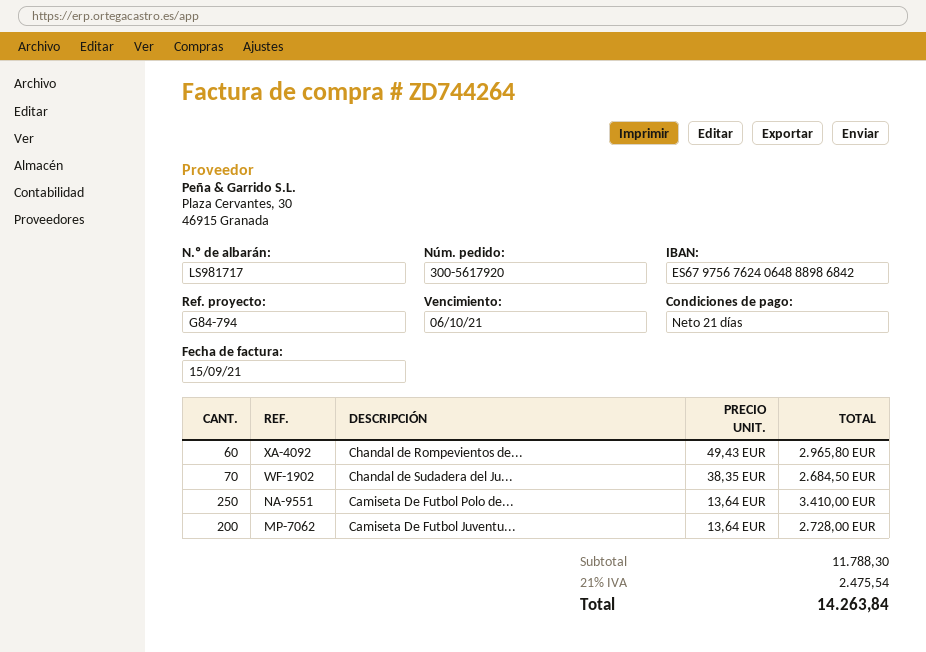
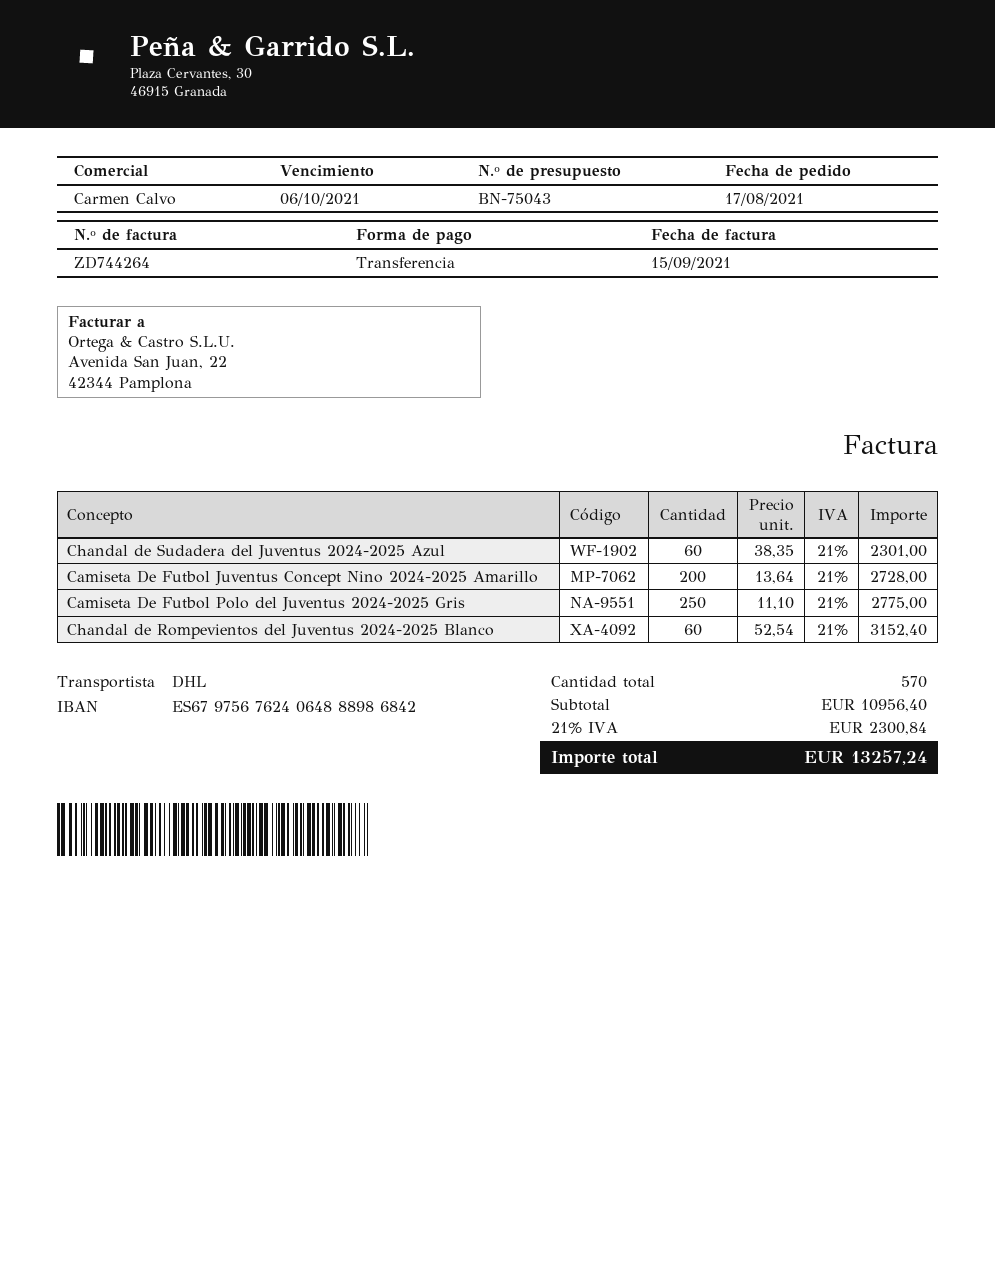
Chandal de Rompevientos de...: 60 x 49.43 = 2965.80 -> 60 x 52.54 = 3152.40
Chandal de Sudadera del Ju...: 70 x 38.35 = 2684.50 -> 60 x 38.35 = 2301.00
Camiseta De Futbol Polo de...: 250 x 13.64 = 3410.00 -> 250 x 11.10 = 2775.00
subtotal: 11788.30 -> 10956.40
tax: 21% = 2475.54 -> 21% = 2300.84
total: 14263.84 -> 13257.24

